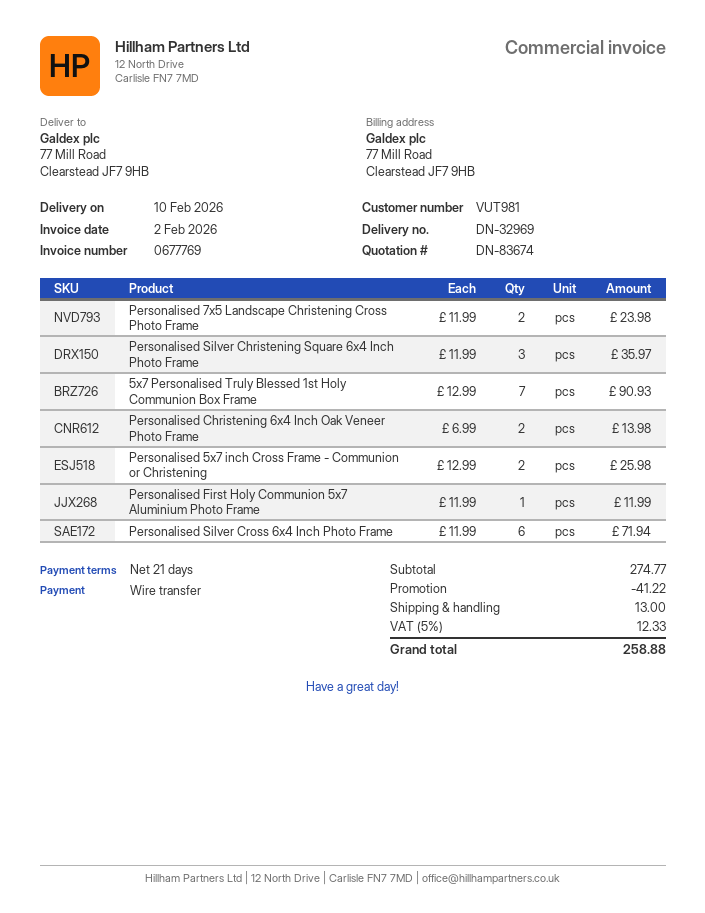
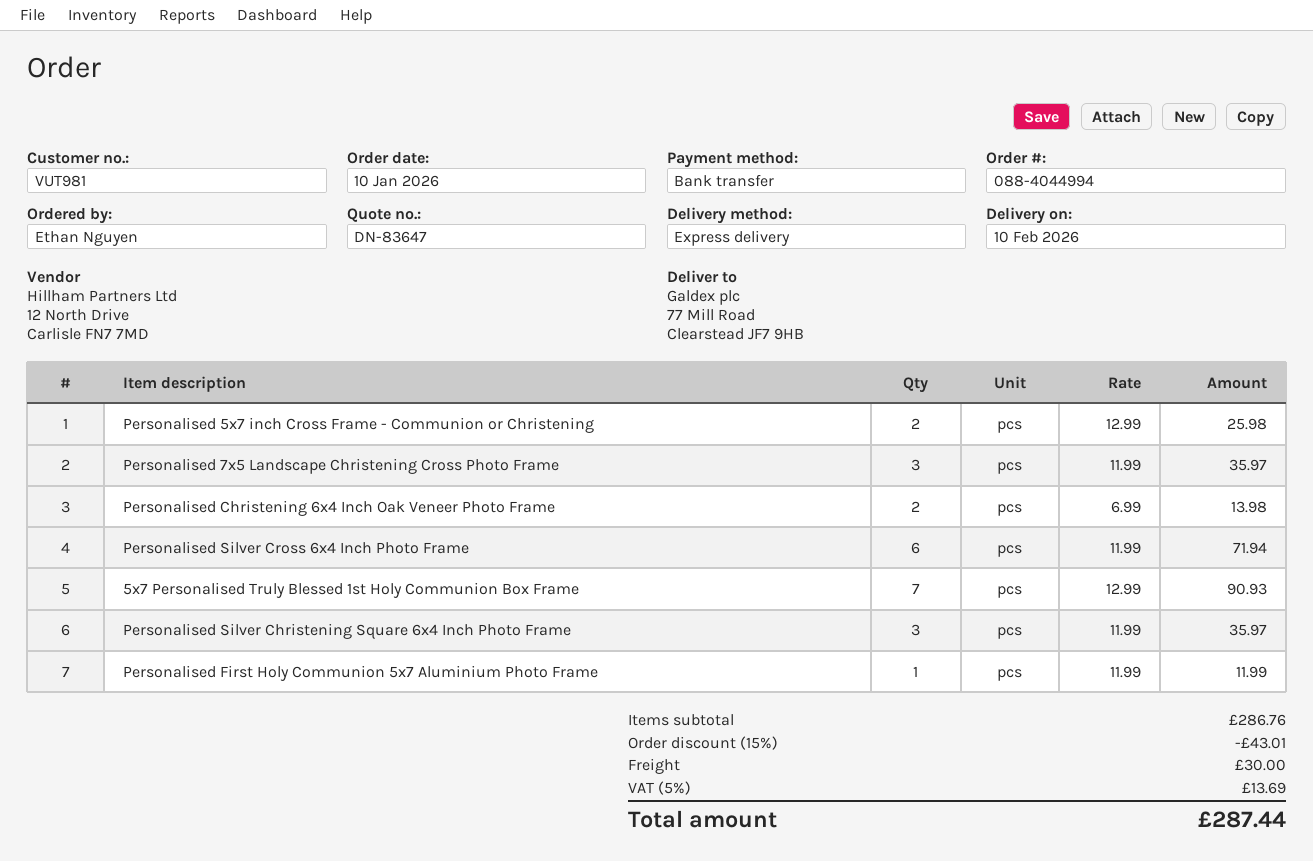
quote number: DN-83674 -> DN-83647
Personalised 7x5 Landscape Christening Cross Photo Frame: 2 x 11.99 = 23.98 -> 3 x 11.99 = 35.97
subtotal: 274.77 -> 286.76
discount: 41.22 -> 43.01
shipping: 13.00 -> 30.00
tax: 5% = 12.33 -> 5% = 13.69
total: 258.88 -> 287.44

